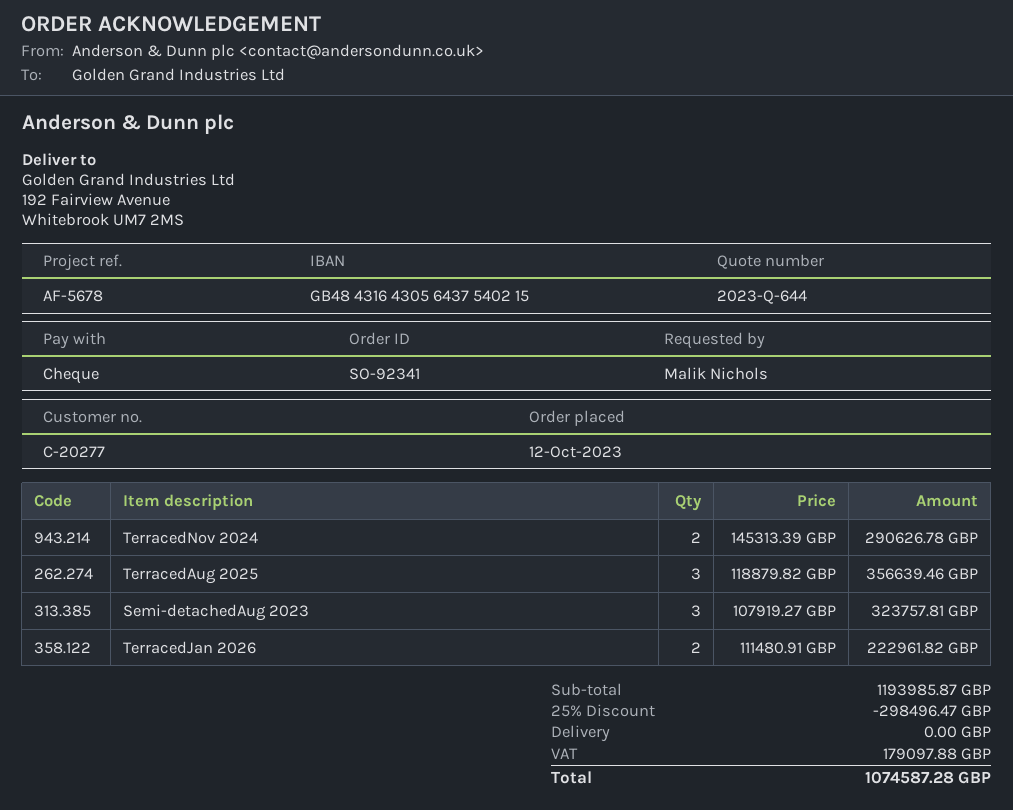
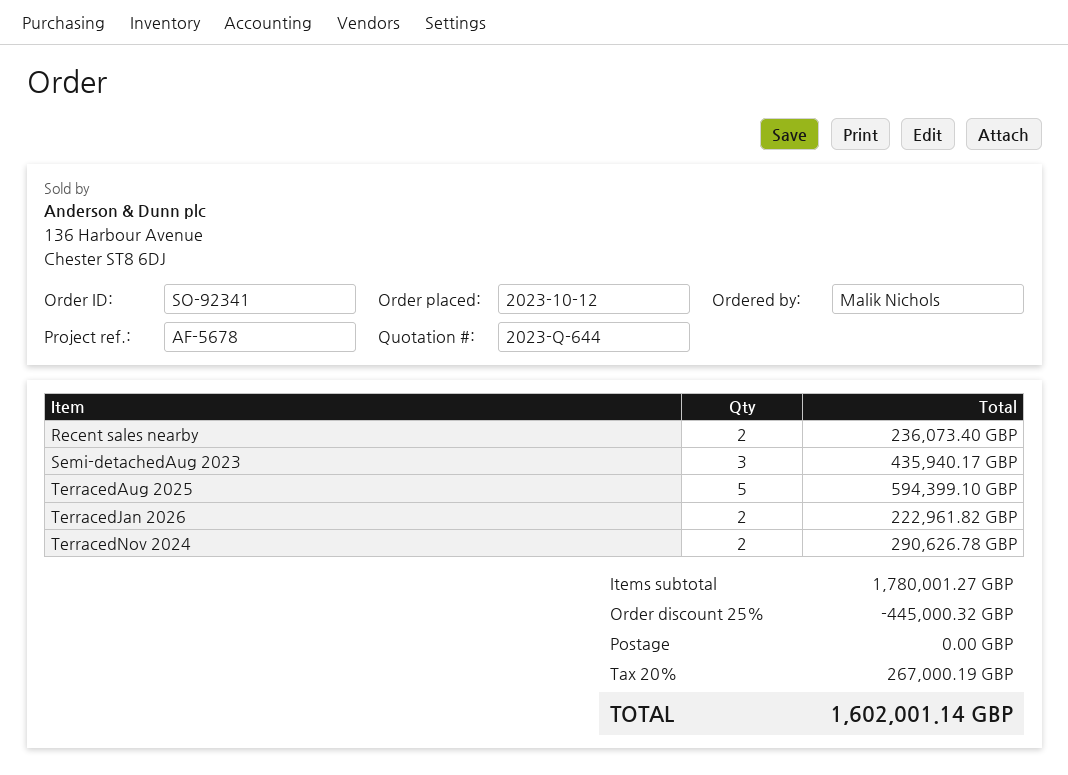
TerracedAug 2025: 3 for 356639.46 -> 5 for 594399.10
Semi-detachedAug 2023: 3 for 323757.81 -> 3 for 435940.17
Recent sales nearby: none -> 2 for 236073.40
subtotal: 1193985.87 -> 1780001.27
discount: 25% = 298496.47 -> 25% = 445000.32
tax: 179097.88 -> 267000.19
total: 1074587.28 -> 1602001.14

